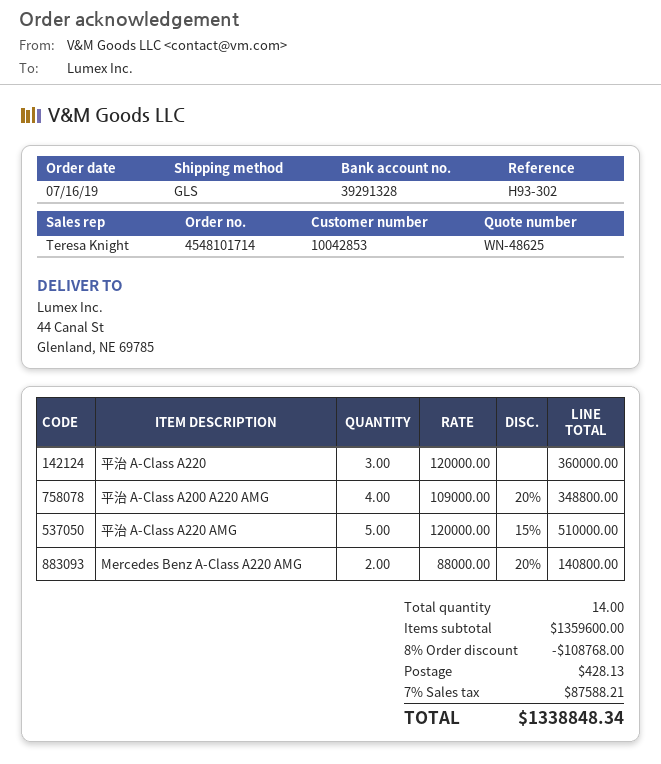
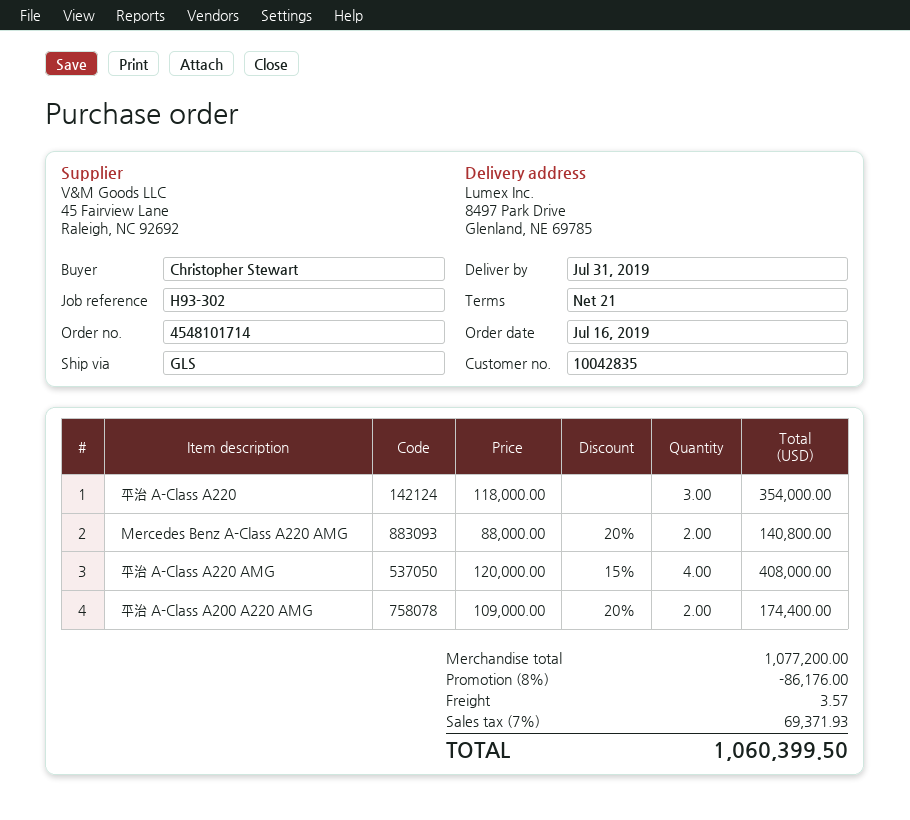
customer number: 10042853 -> 10042835
ship to: 44 Canal St, Glenland, NE 69785 -> 8497 Park Drive, Glenland, NE 69785
平治 A-Class A220: 3 x 120000.00 = 360000.00 -> 3 x 118000.00 = 354000.00
平治 A-Class A200 A220 AMG: 4 x 109000.00 - 20% = 348800.00 -> 2 x 109000.00 - 20% = 174400.00
平治 A-Class A220 AMG: 5 x 120000.00 - 15% = 510000.00 -> 4 x 120000.00 - 15% = 408000.00
subtotal: 1359600.00 -> 1077200.00
discount: 8% = 108768.00 -> 8% = 86176.00
shipping: 428.13 -> 3.57
tax: 7% = 87588.21 -> 7% = 69371.93
total: 1338848.34 -> 1060399.50

